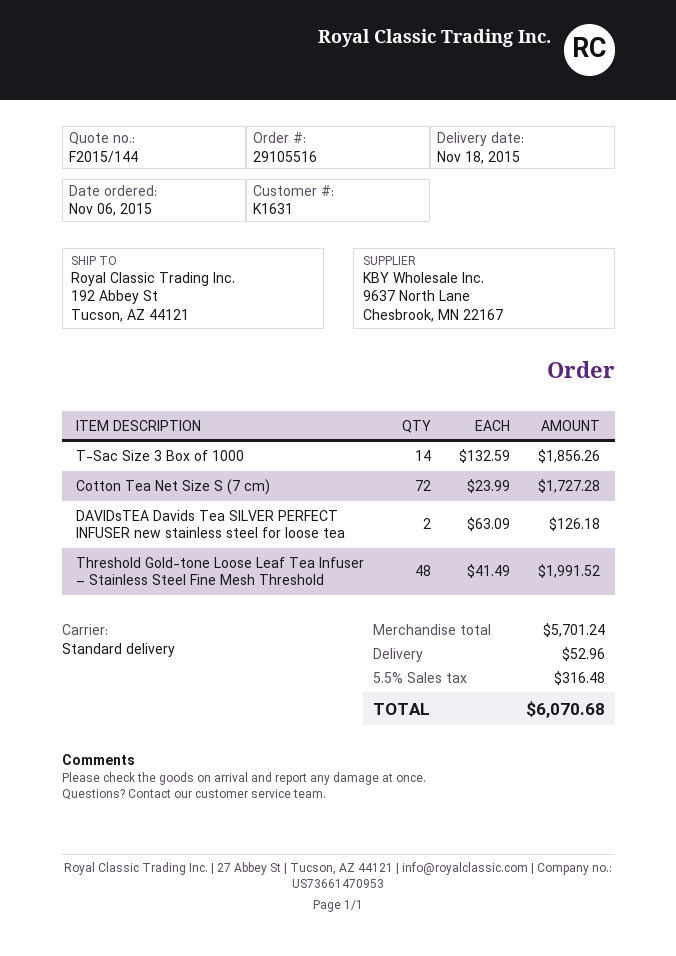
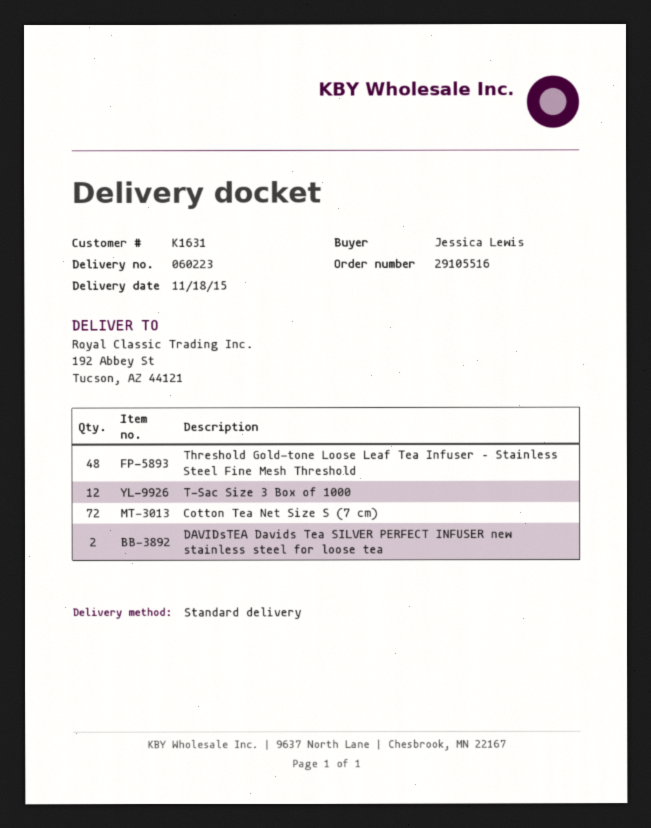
T-Sac Size 3 Box of 1000: 14 -> 12

